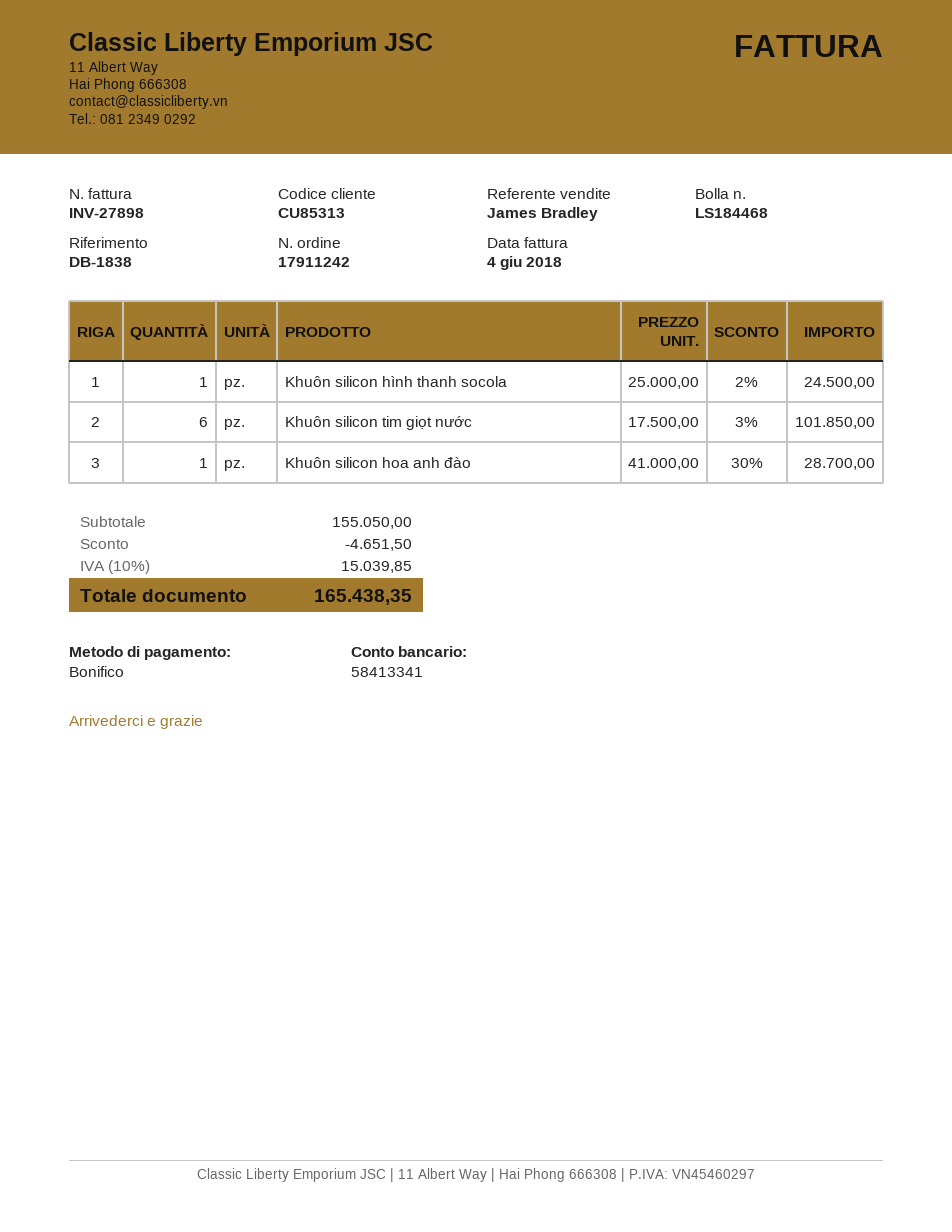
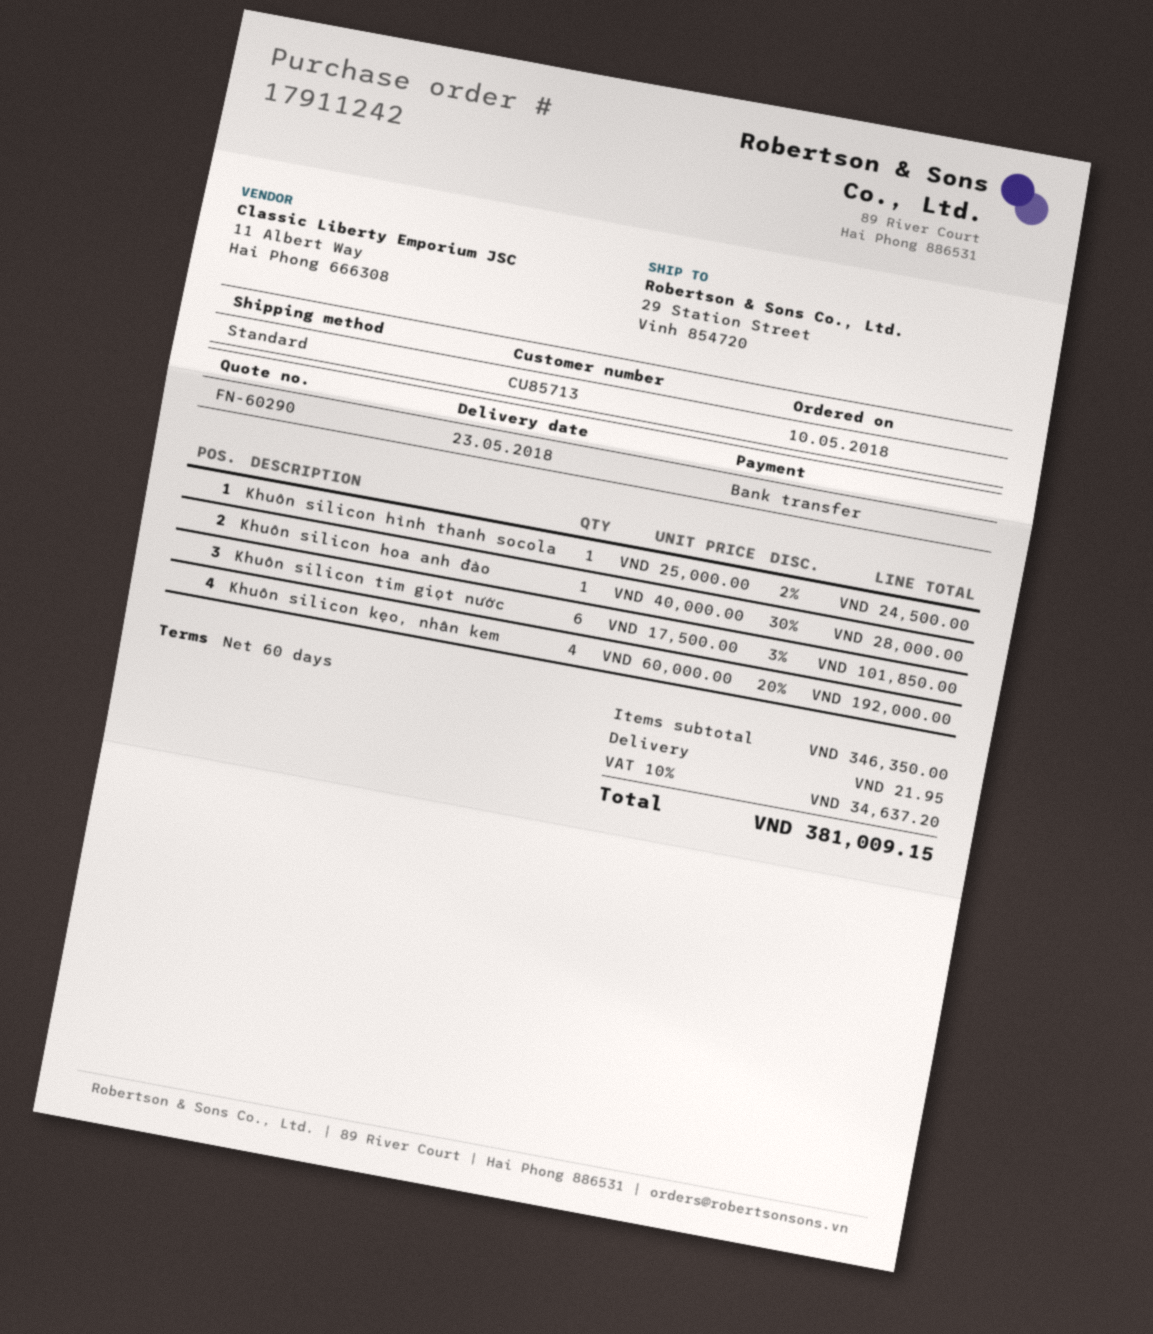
customer number: CU85313 -> CU85713
Khuôn silicon hoa anh đào: 1 x 41000.00 - 30% = 28700.00 -> 1 x 40000.00 - 30% = 28000.00
Khuôn silicon kẹo, nhân kem: none -> 4 x 60000.00 - 20% = 192000.00
subtotal: 155050.00 -> 346350.00
discount: 4651.50 -> none
shipping: none -> 21.95
tax: 10% = 15039.85 -> 10% = 34637.20
total: 165438.35 -> 381009.15

